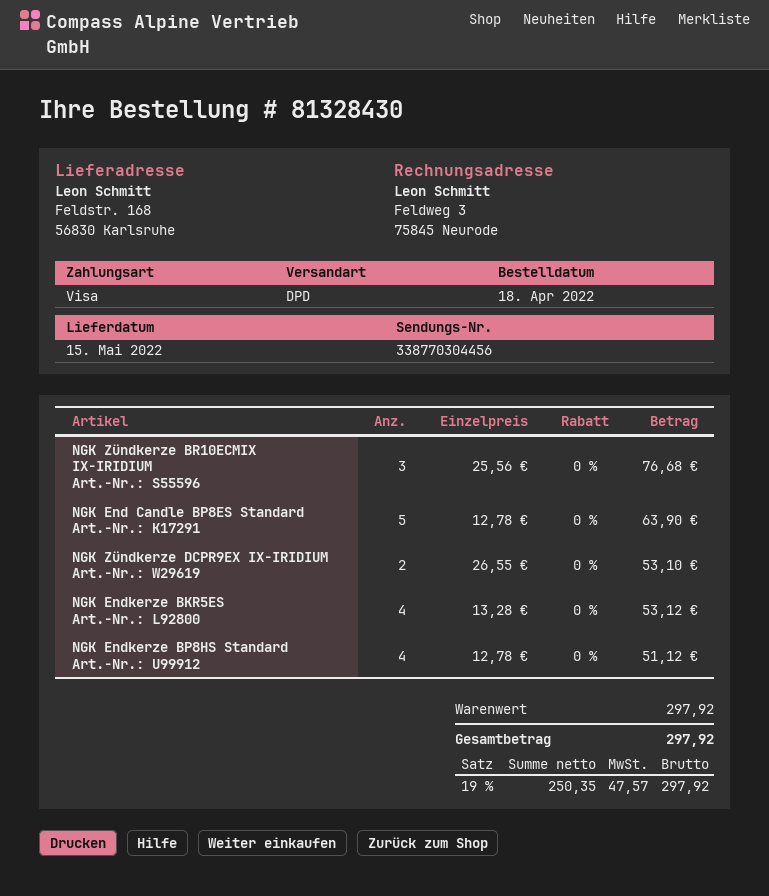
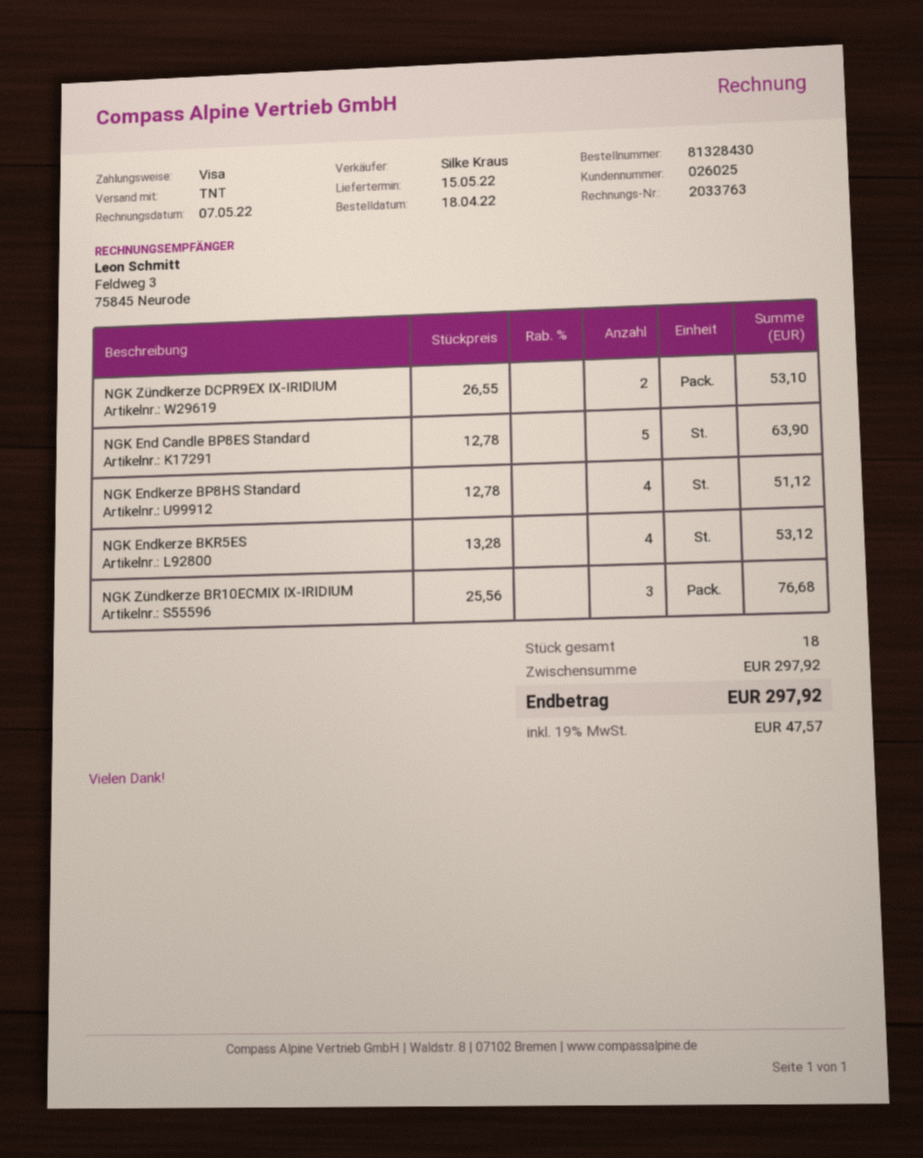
shipping method: DPD -> TNT

